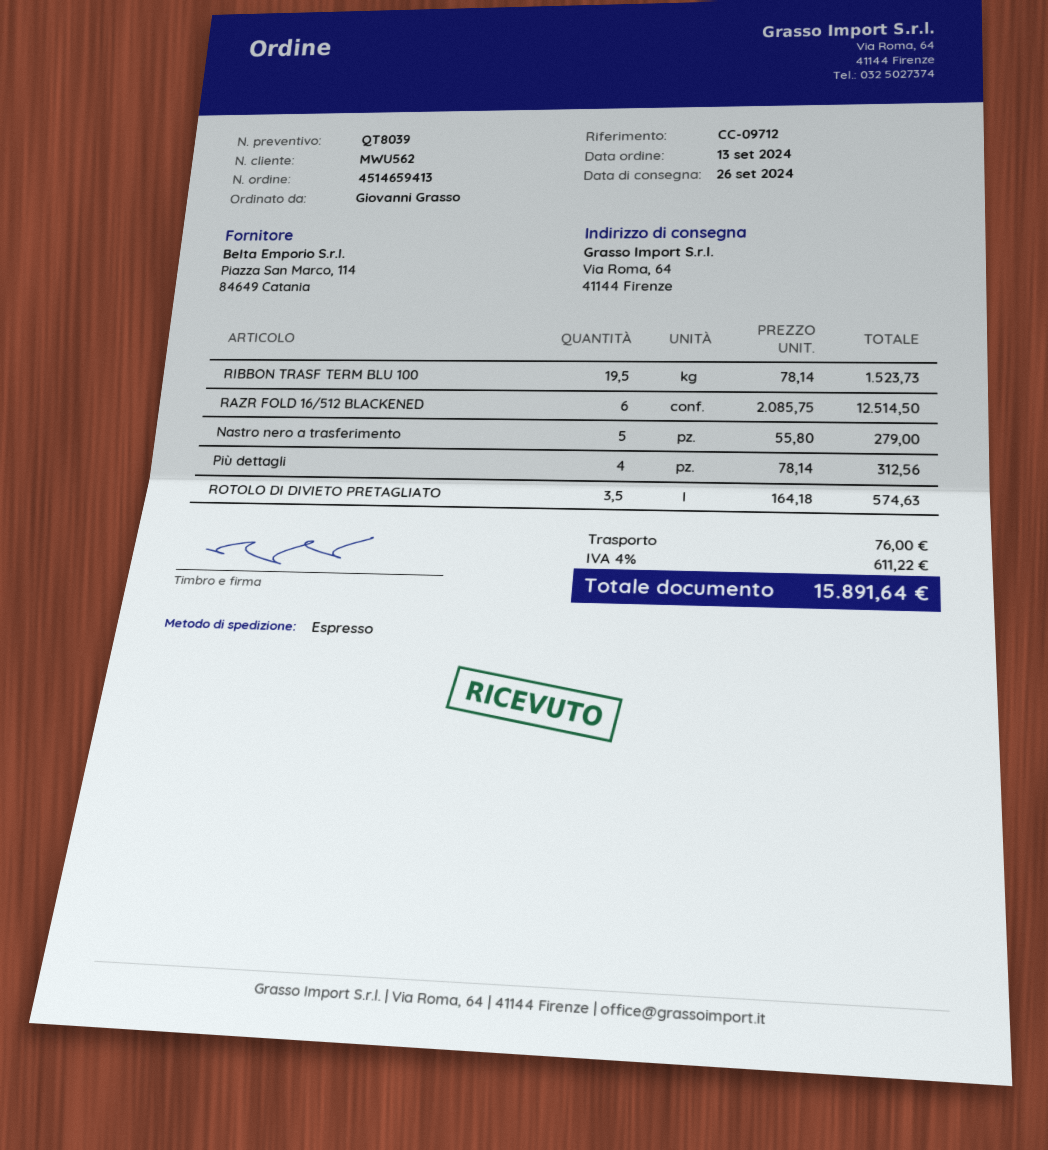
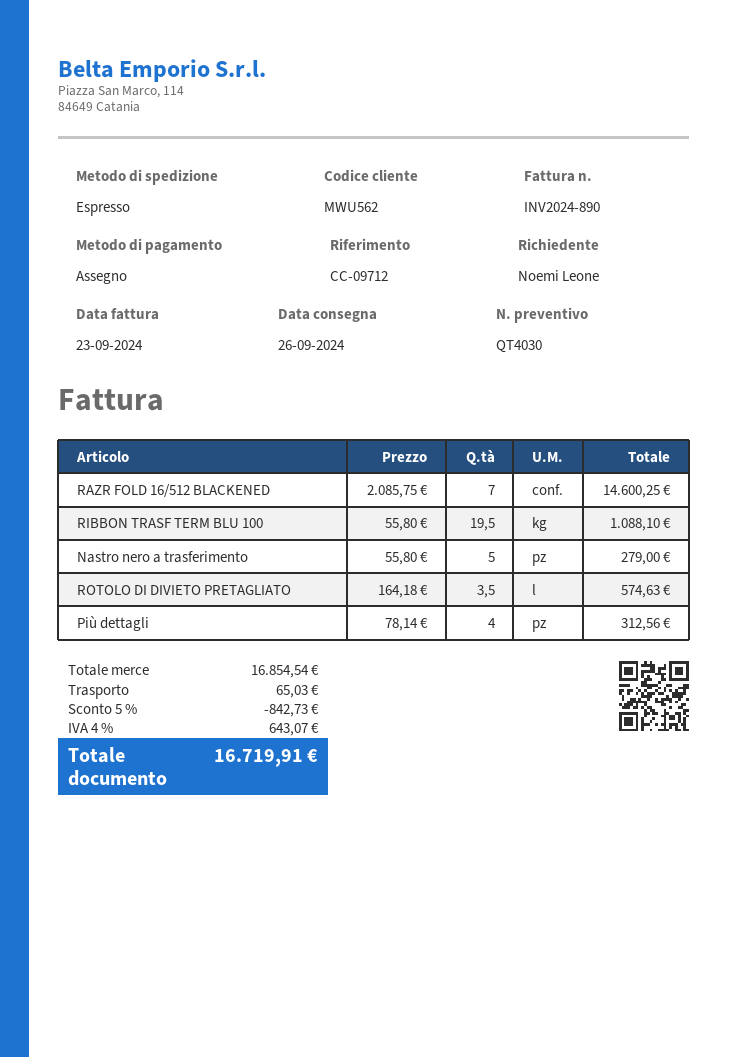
quote number: QT8039 -> QT4030
ordered by: Giovanni Grasso -> Noemi Leone
RIBBON TRASF TERM BLU 100: 19.5 x 78.14 = 1523.73 -> 19.5 x 55.80 = 1088.10
RAZR FOLD 16/512 BLACKENED: 6 x 2085.75 = 12514.50 -> 7 x 2085.75 = 14600.25
discount: none -> 5% = 842.73
shipping: 76.00 -> 65.03
tax: 4% = 611.22 -> 4% = 643.07
total: 15891.64 -> 16719.91

